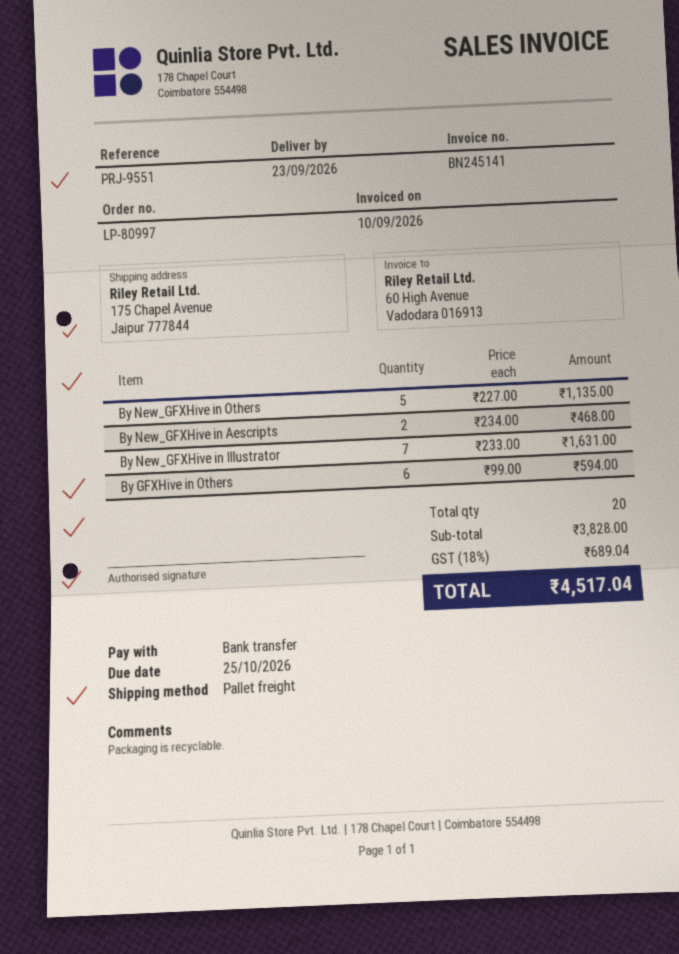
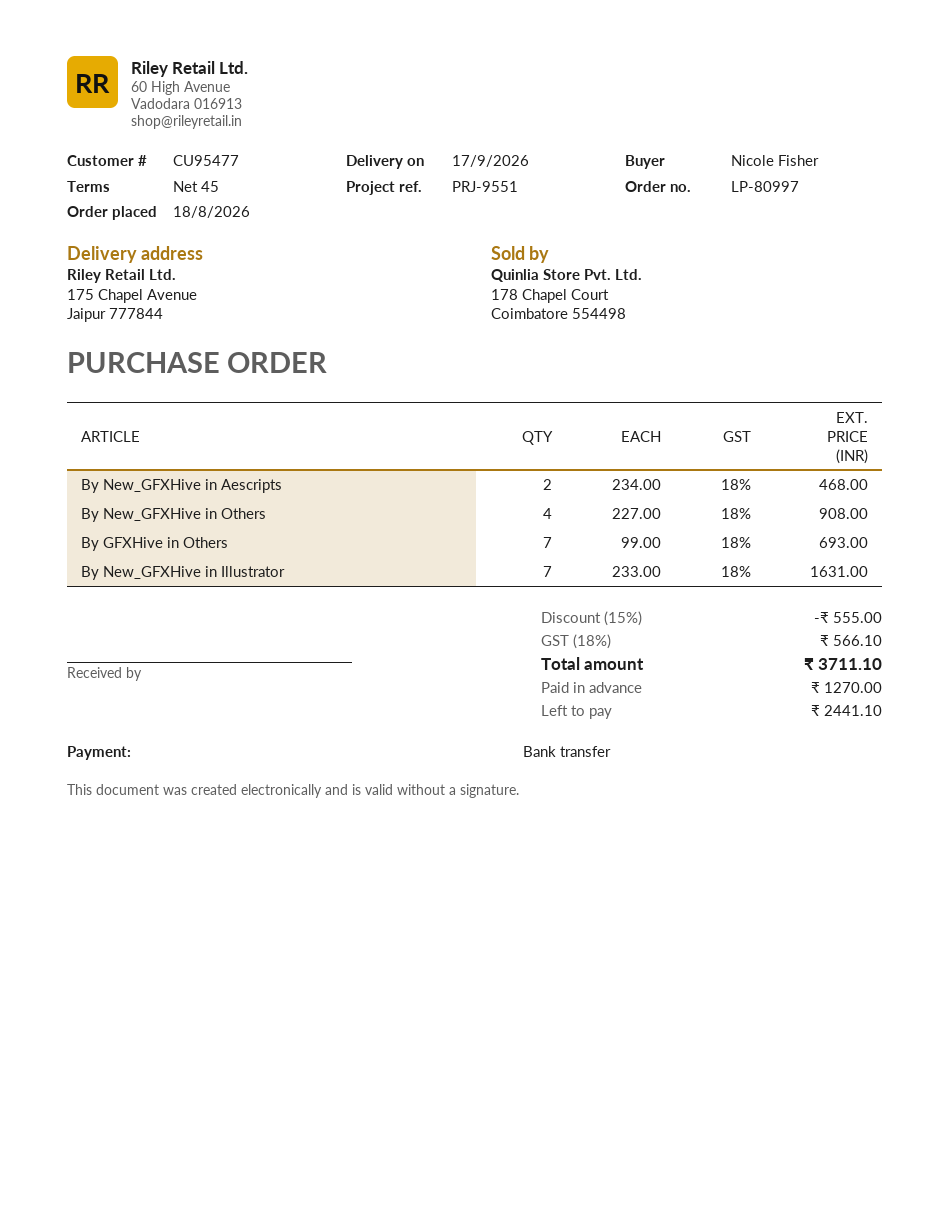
delivery date: 2026-09-23 -> 2026-09-17
By New_GFXHive in Others: 5 x 227.00 = 1135.00 -> 4 x 227.00 = 908.00
By GFXHive in Others: 6 x 99.00 = 594.00 -> 7 x 99.00 = 693.00
discount: none -> 15% = 555.00
tax: 18% = 689.04 -> 18% = 566.10
total: 4517.04 -> 3711.10

